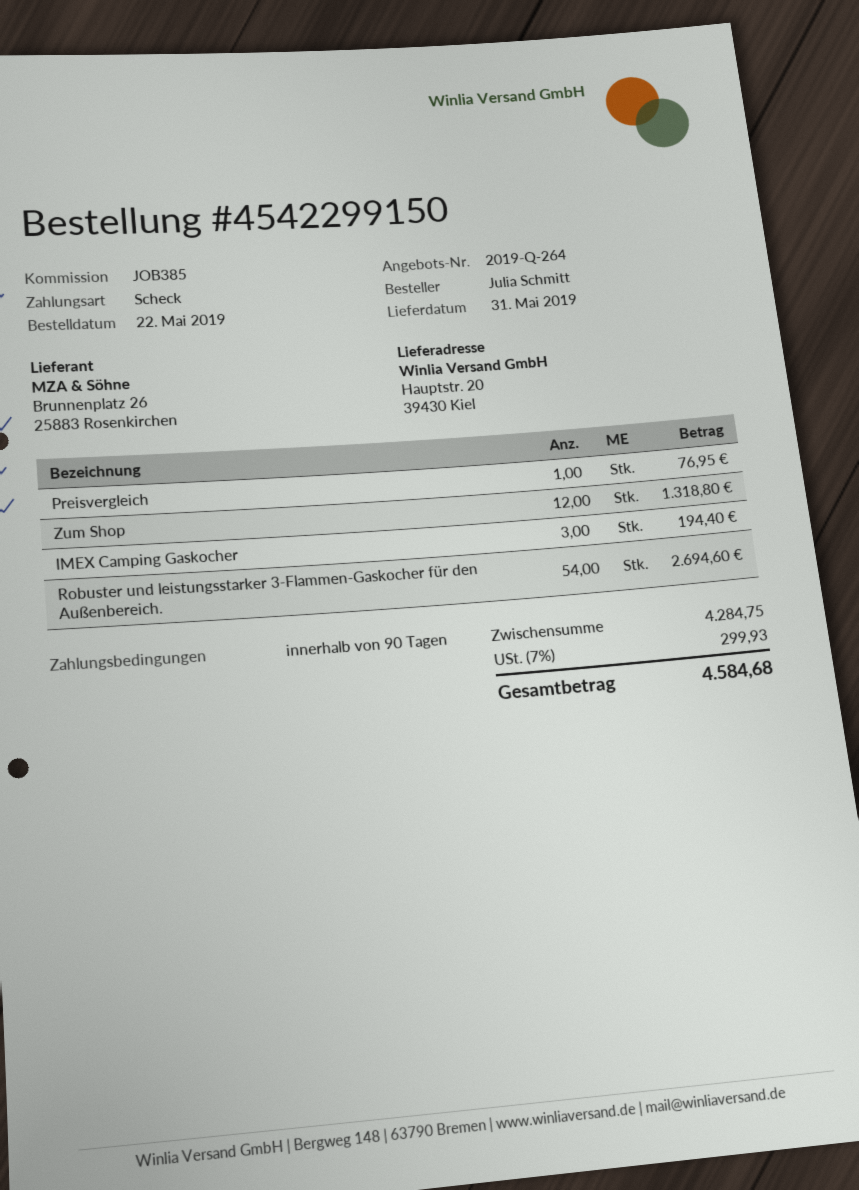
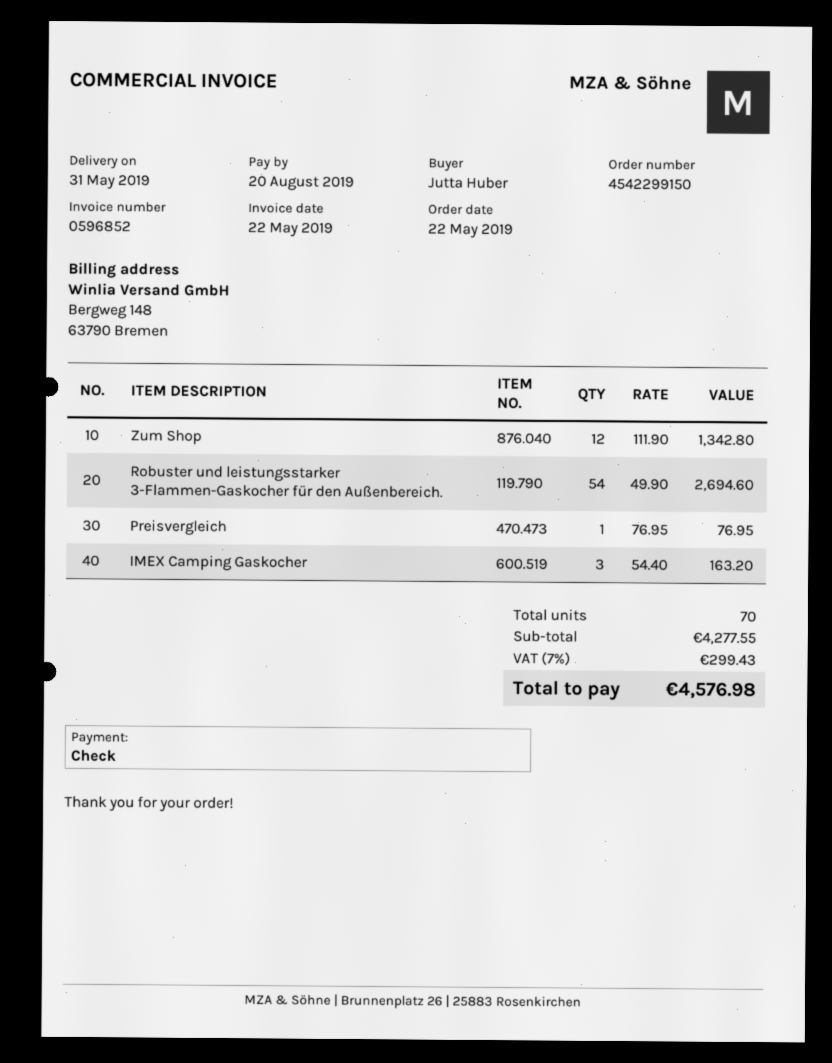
ordered by: Julia Schmitt -> Jutta Huber
Zum Shop: 12 for 1318.80 -> 12 for 1342.80
IMEX Camping Gaskocher: 3 for 194.40 -> 3 for 163.20
subtotal: 4284.75 -> 4277.55
tax: 7% = 299.93 -> 7% = 299.43
total: 4584.68 -> 4576.98

